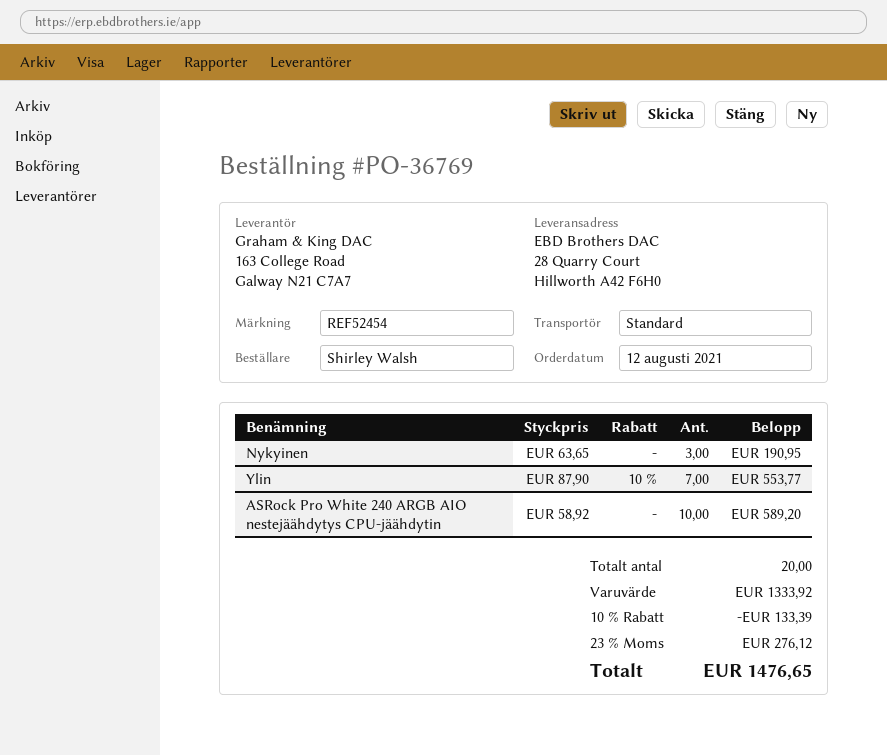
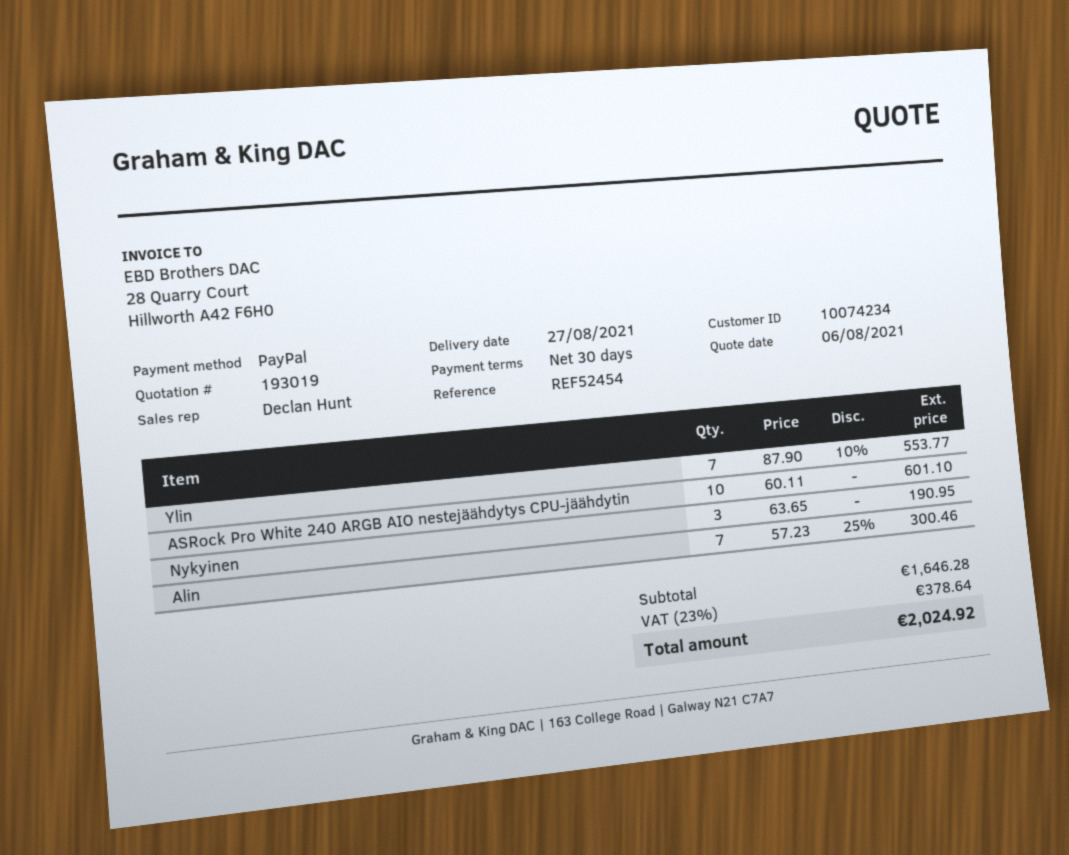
ASRock Pro White 240 ARGB AIO nestejäähdytys CPU-jäähdytin: 10 x 58.92 = 589.20 -> 10 x 60.11 = 601.10
Alin: none -> 7 x 57.23 - 25% = 300.46
subtotal: 1333.92 -> 1646.28
discount: 10% = 133.39 -> none
tax: 23% = 276.12 -> 23% = 378.64
total: 1476.65 -> 2024.92

